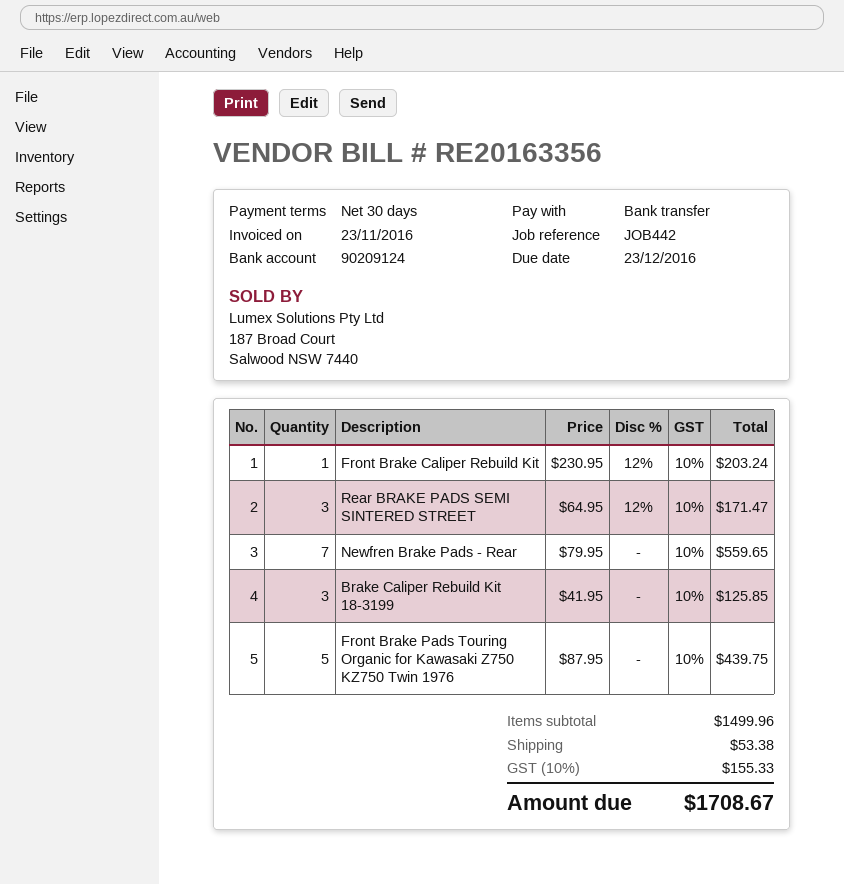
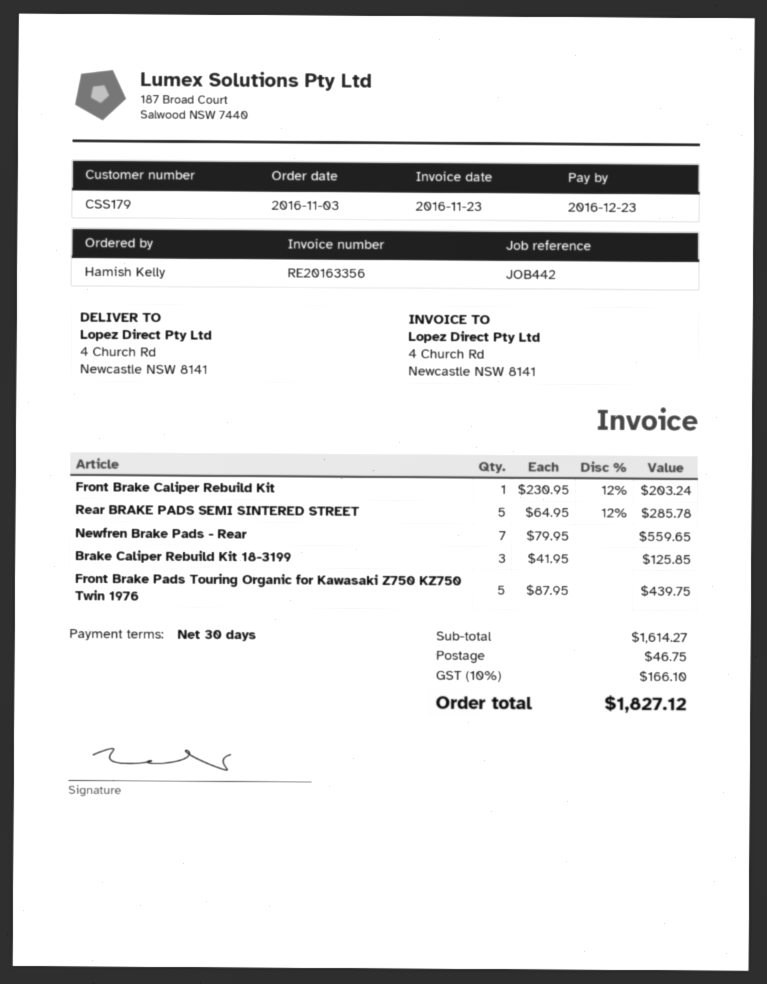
Rear BRAKE PADS SEMI SINTERED STREET: 3 x 64.95 - 12% = 171.47 -> 5 x 64.95 - 12% = 285.78
subtotal: 1499.96 -> 1614.27
shipping: 53.38 -> 46.75
tax: 10% = 155.33 -> 10% = 166.10
total: 1708.67 -> 1827.12

